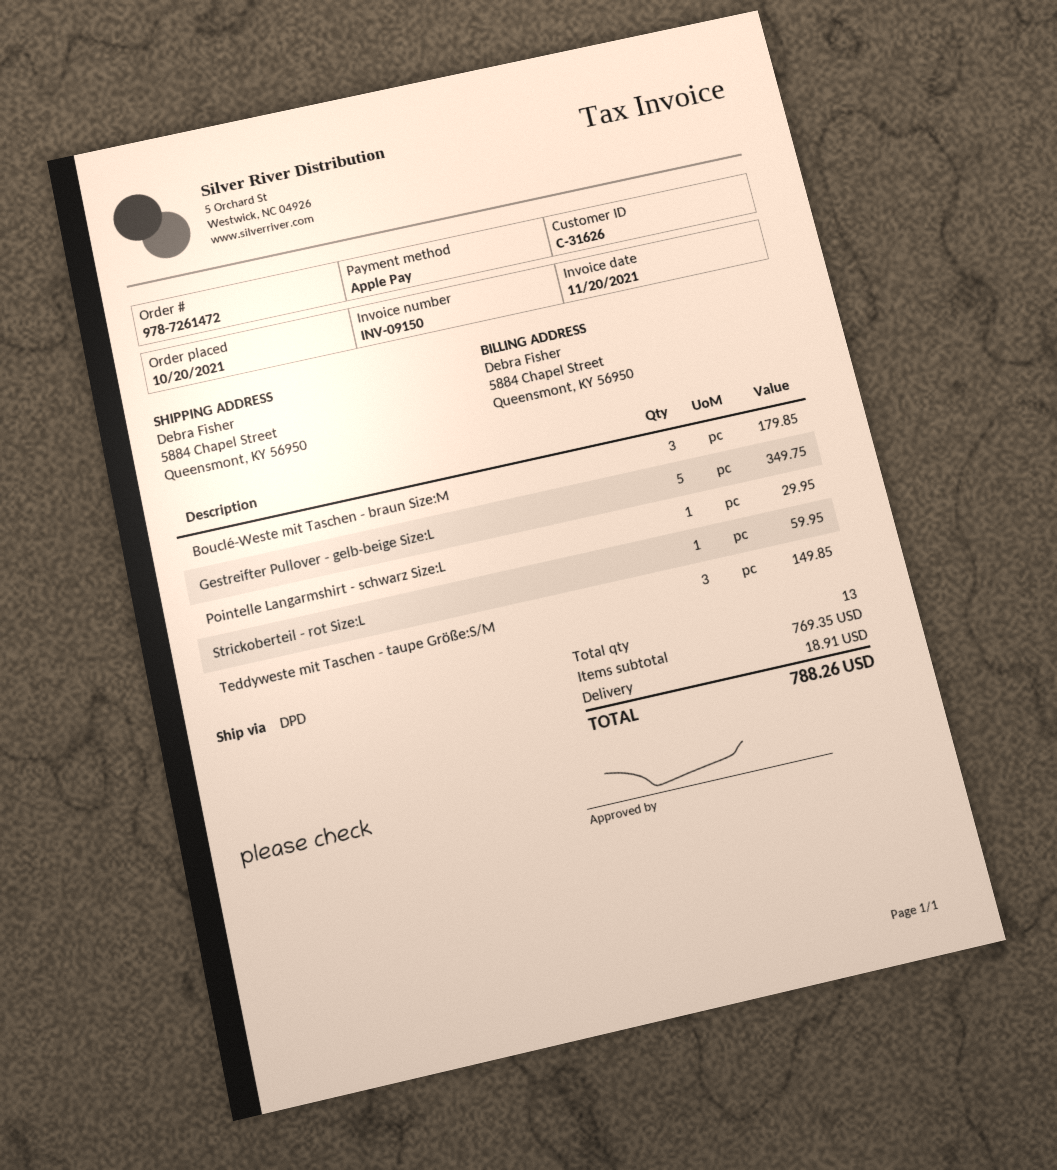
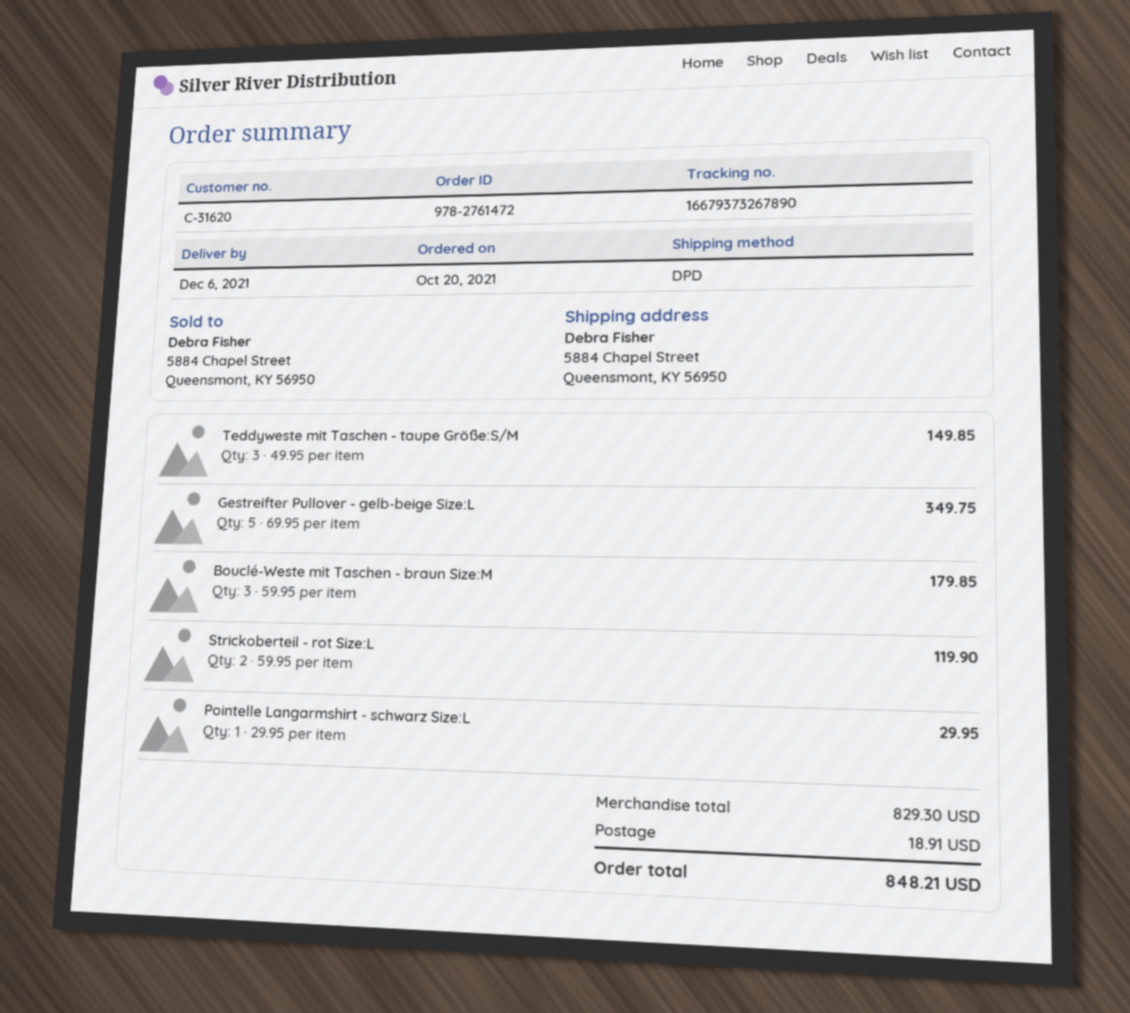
order number: 978-7261472 -> 978-2761472
customer number: C-31626 -> C-31620
Strickoberteil - rot Size:L: 1 for 59.95 -> 2 for 119.90
subtotal: 769.35 -> 829.30
total: 788.26 -> 848.21

